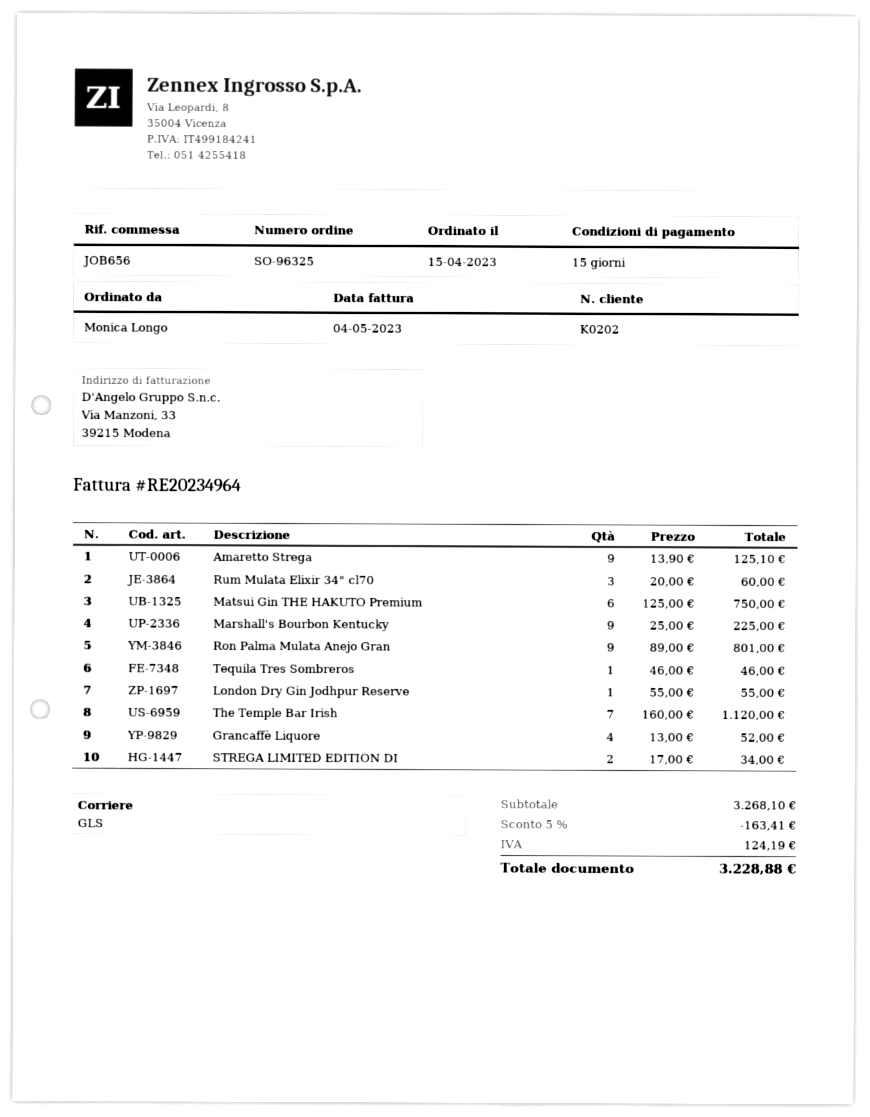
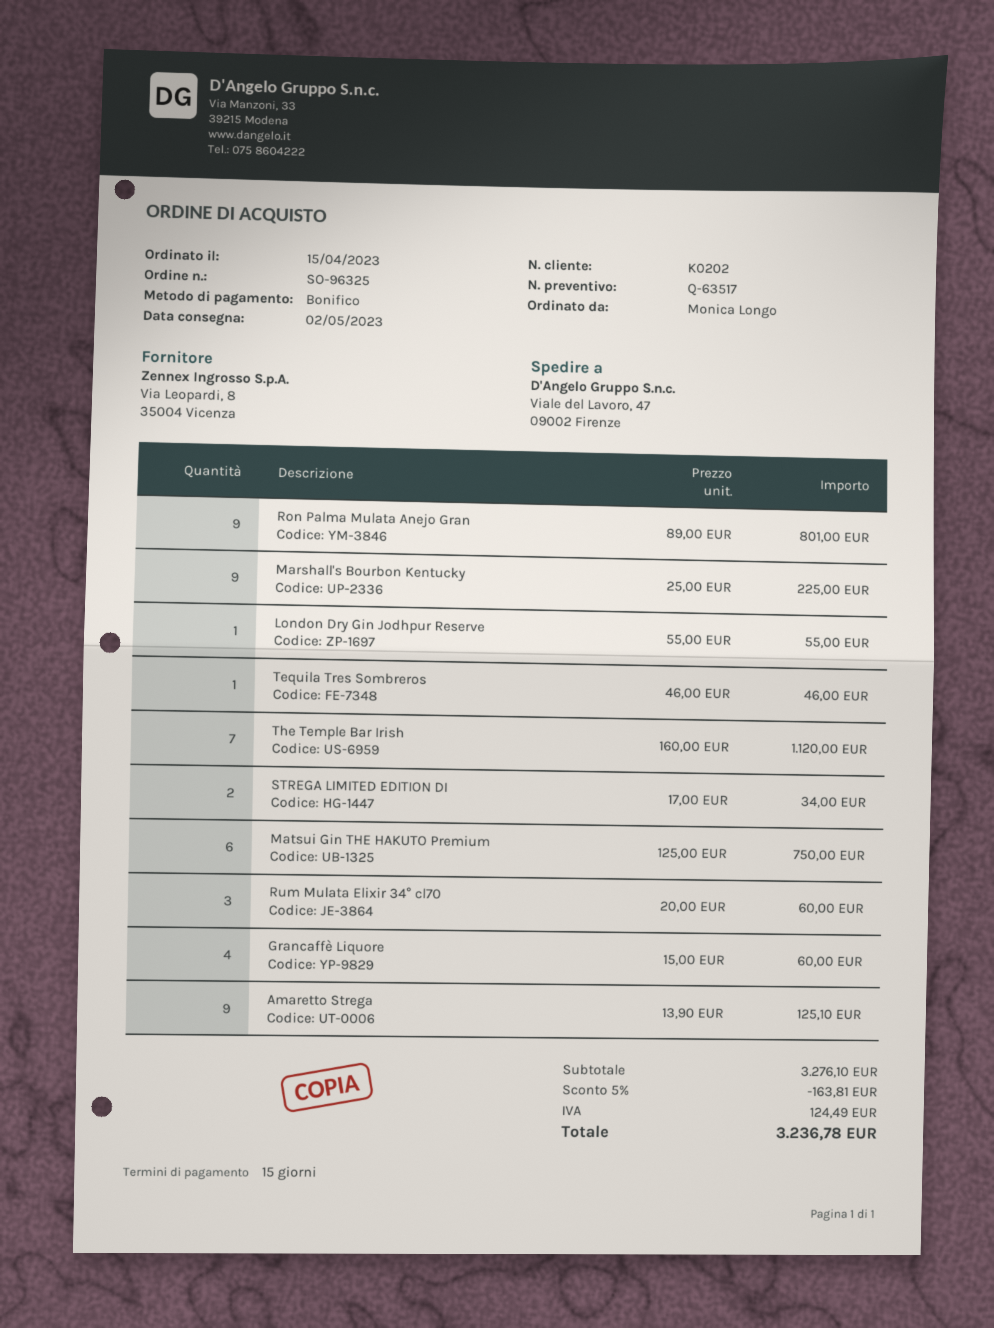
Grancaffè Liquore: 4 x 13.00 = 52.00 -> 4 x 15.00 = 60.00
subtotal: 3268.10 -> 3276.10
discount: 5% = 163.41 -> 5% = 163.81
tax: 124.19 -> 124.49
total: 3228.88 -> 3236.78

